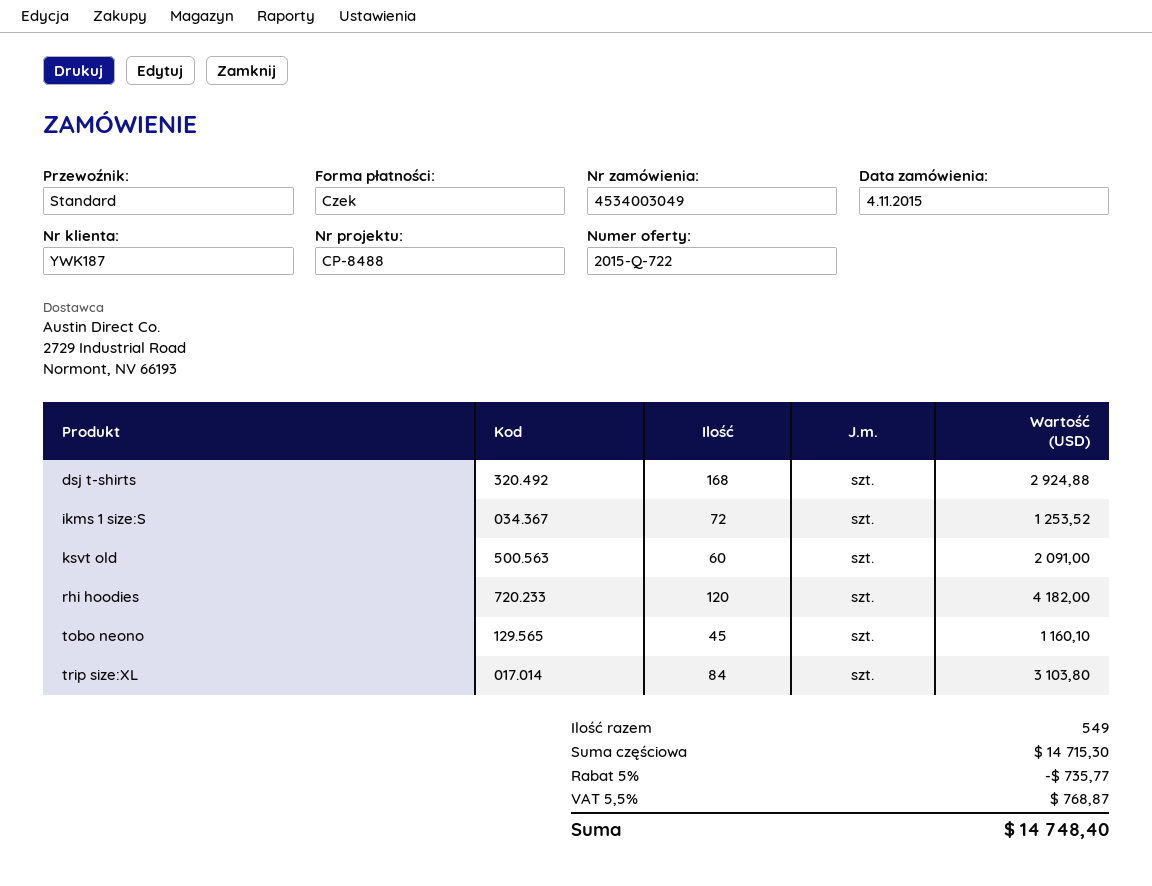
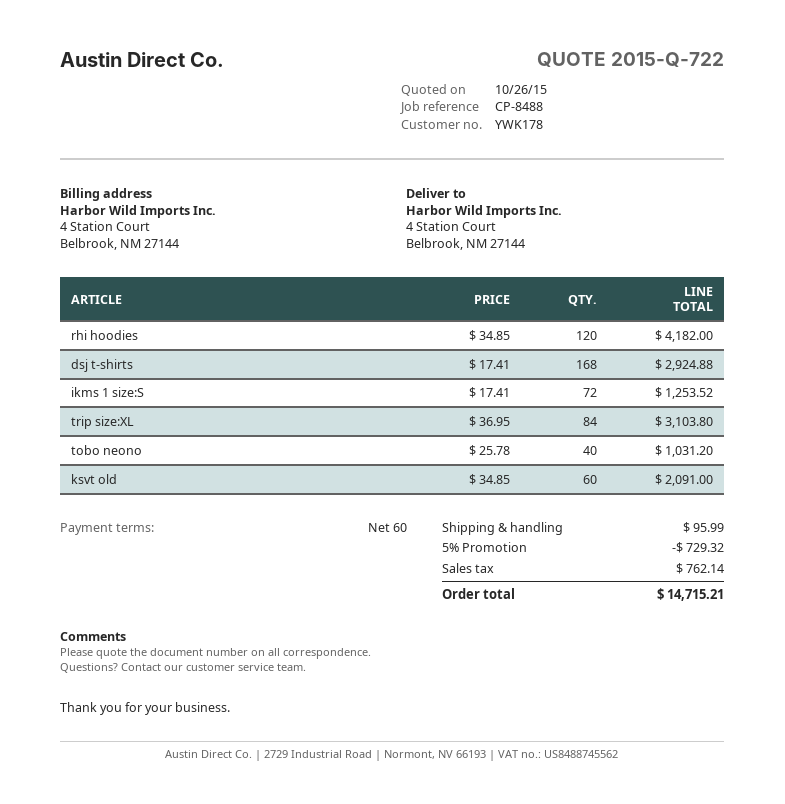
customer number: YWK187 -> YWK178
tobo neono: 45 for 1160.10 -> 40 for 1031.20
discount: 5% = 735.77 -> 5% = 729.32
shipping: none -> 95.99
tax: 768.87 -> 762.14
total: 14748.40 -> 14715.21

